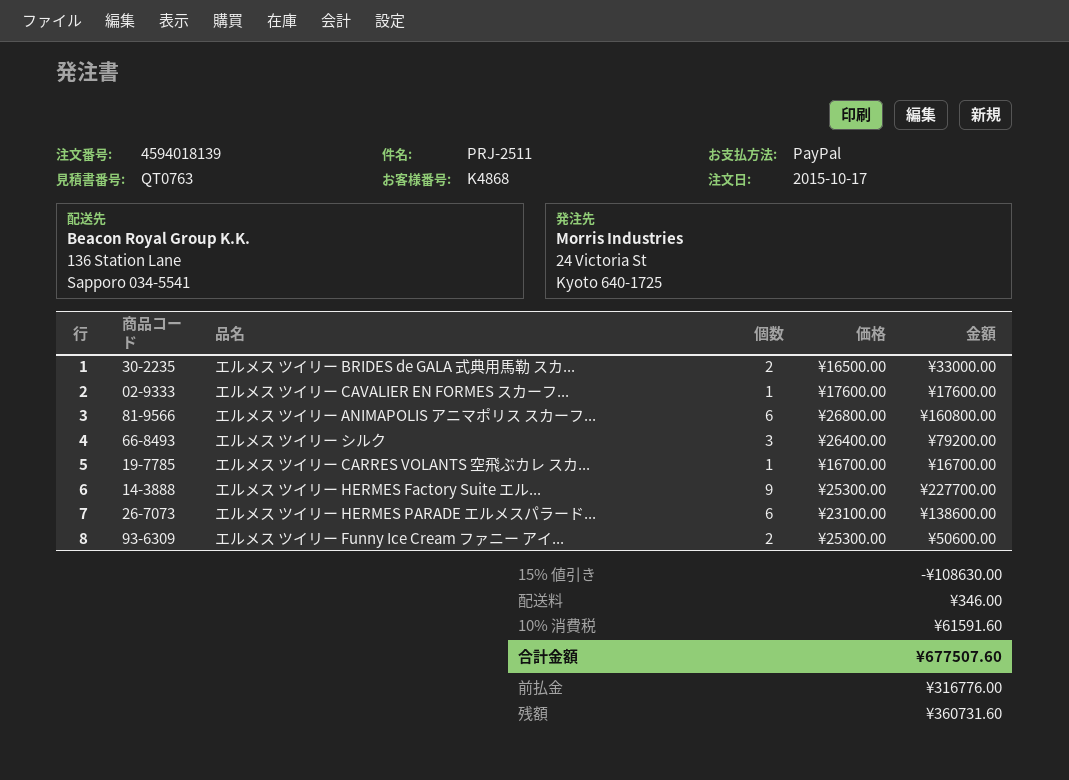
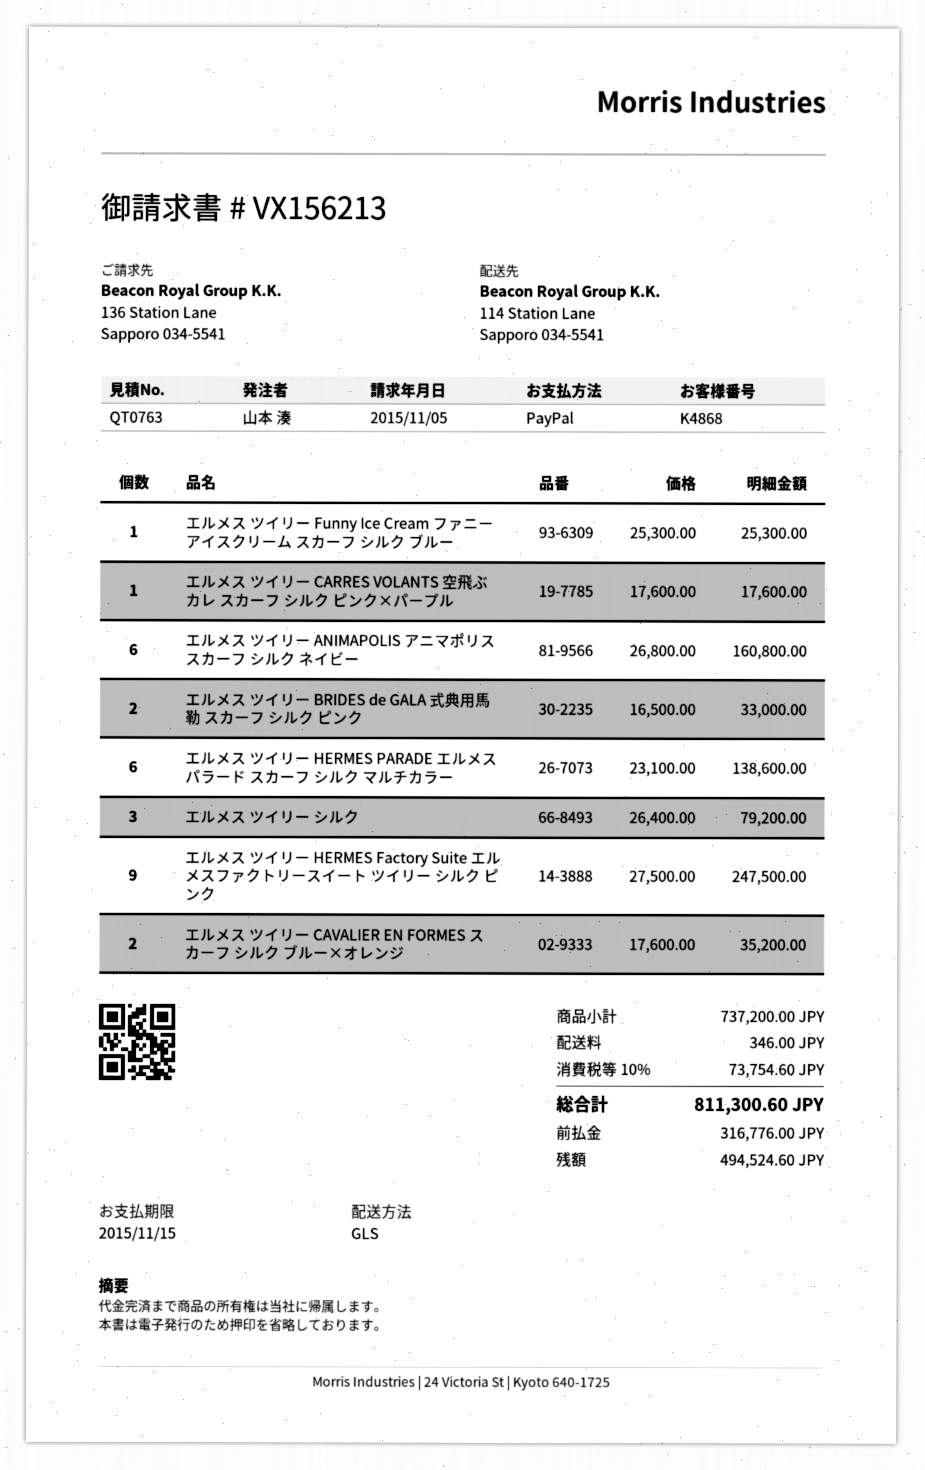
ship to: 136 Station Lane, Sapporo 034-5541 -> 114 Station Lane, Sapporo 034-5541
エルメス ツイリー CAVALIER EN FORMES スカーフ...: 1 x 17600.00 = 17600.00 -> 2 x 17600.00 = 35200.00
エルメス ツイリー CARRES VOLANTS 空飛ぶカレ スカ...: 1 x 16700.00 = 16700.00 -> 1 x 17600.00 = 17600.00
エルメス ツイリー HERMES Factory Suite エル...: 9 x 25300.00 = 227700.00 -> 9 x 27500.00 = 247500.00
エルメス ツイリー Funny Ice Cream ファニー アイ...: 2 x 25300.00 = 50600.00 -> 1 x 25300.00 = 25300.00
discount: 15% = 108630.00 -> none
tax: 10% = 61591.60 -> 10% = 73754.60
total: 677507.60 -> 811300.60
balance: 360731.60 -> 494524.60

